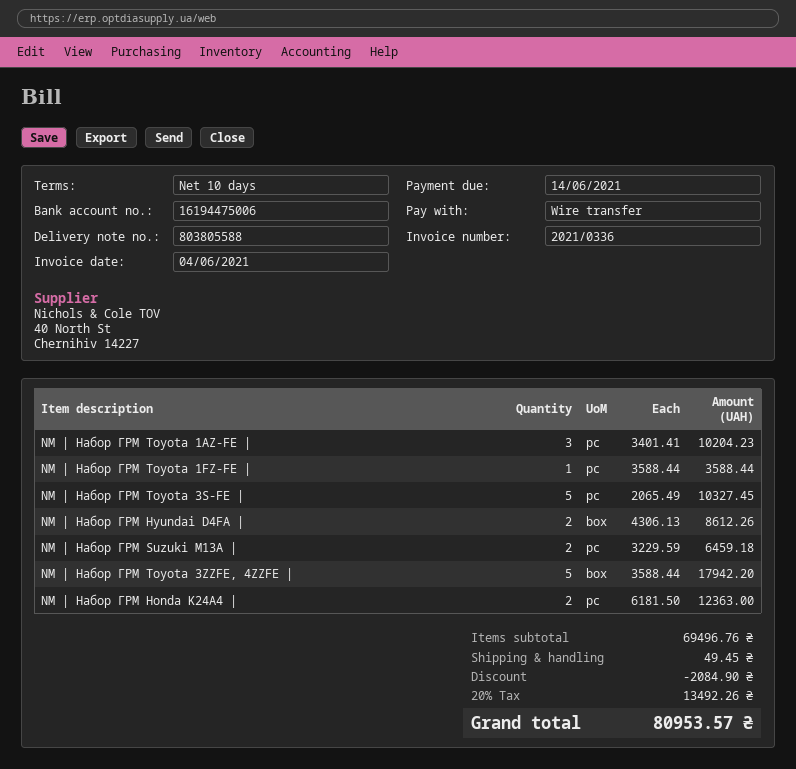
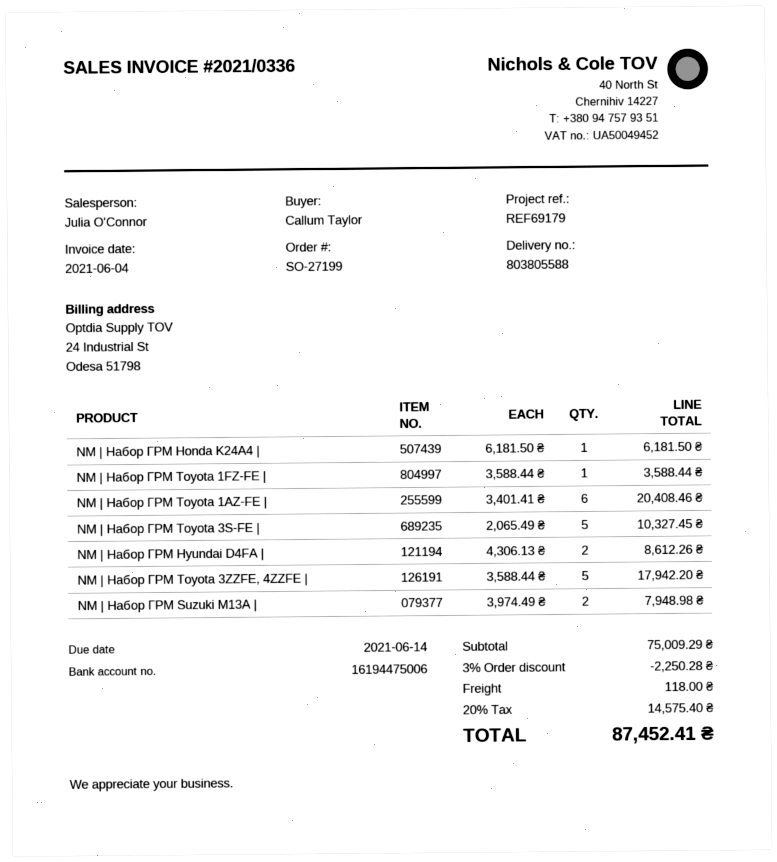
NM | Набор ГРМ Toyota 1AZ-FE |: 3 x 3401.41 = 10204.23 -> 6 x 3401.41 = 20408.46
NM | Набор ГРМ Suzuki M13A |: 2 x 3229.59 = 6459.18 -> 2 x 3974.49 = 7948.98
NM | Набор ГРМ Honda K24A4 |: 2 x 6181.50 = 12363.00 -> 1 x 6181.50 = 6181.50
subtotal: 69496.76 -> 75009.29
discount: 2084.90 -> 2250.28
shipping: 49.45 -> 118.00
tax: 20% = 13492.26 -> 20% = 14575.40
total: 80953.57 -> 87452.41

